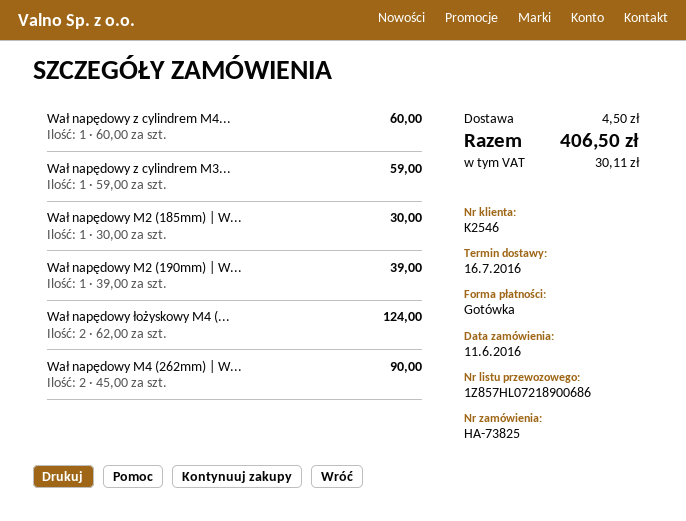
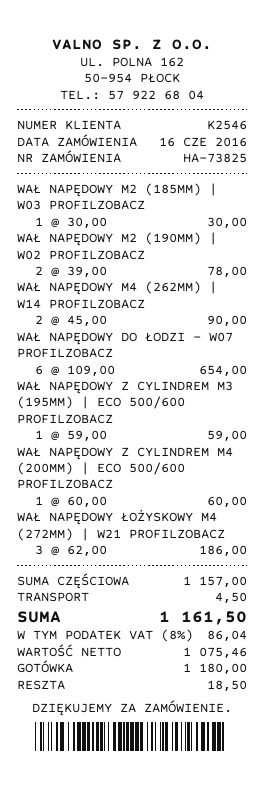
order date: 2016-06-11 -> 2016-06-16
Wał napędowy M2 (190mm) | W...: 1 x 39.00 = 39.00 -> 2 x 39.00 = 78.00
Wał napędowy łożyskowy M4 (...: 2 x 62.00 = 124.00 -> 3 x 62.00 = 186.00
WAŁ NAPĘDOWY DO ŁODZI - W07 PROFILZOBACZ: none -> 6 x 109.00 = 654.00
tax: 30.11 -> 86.04
total: 406.50 -> 1161.50

